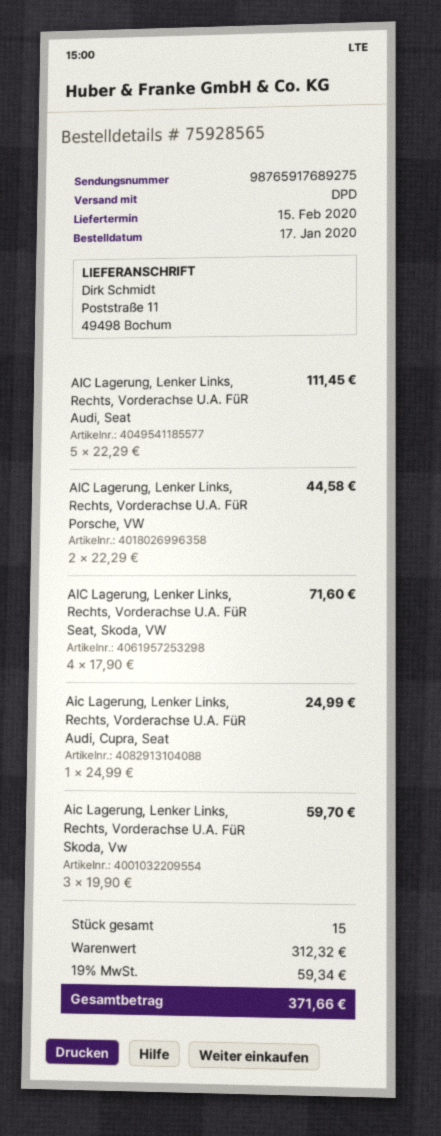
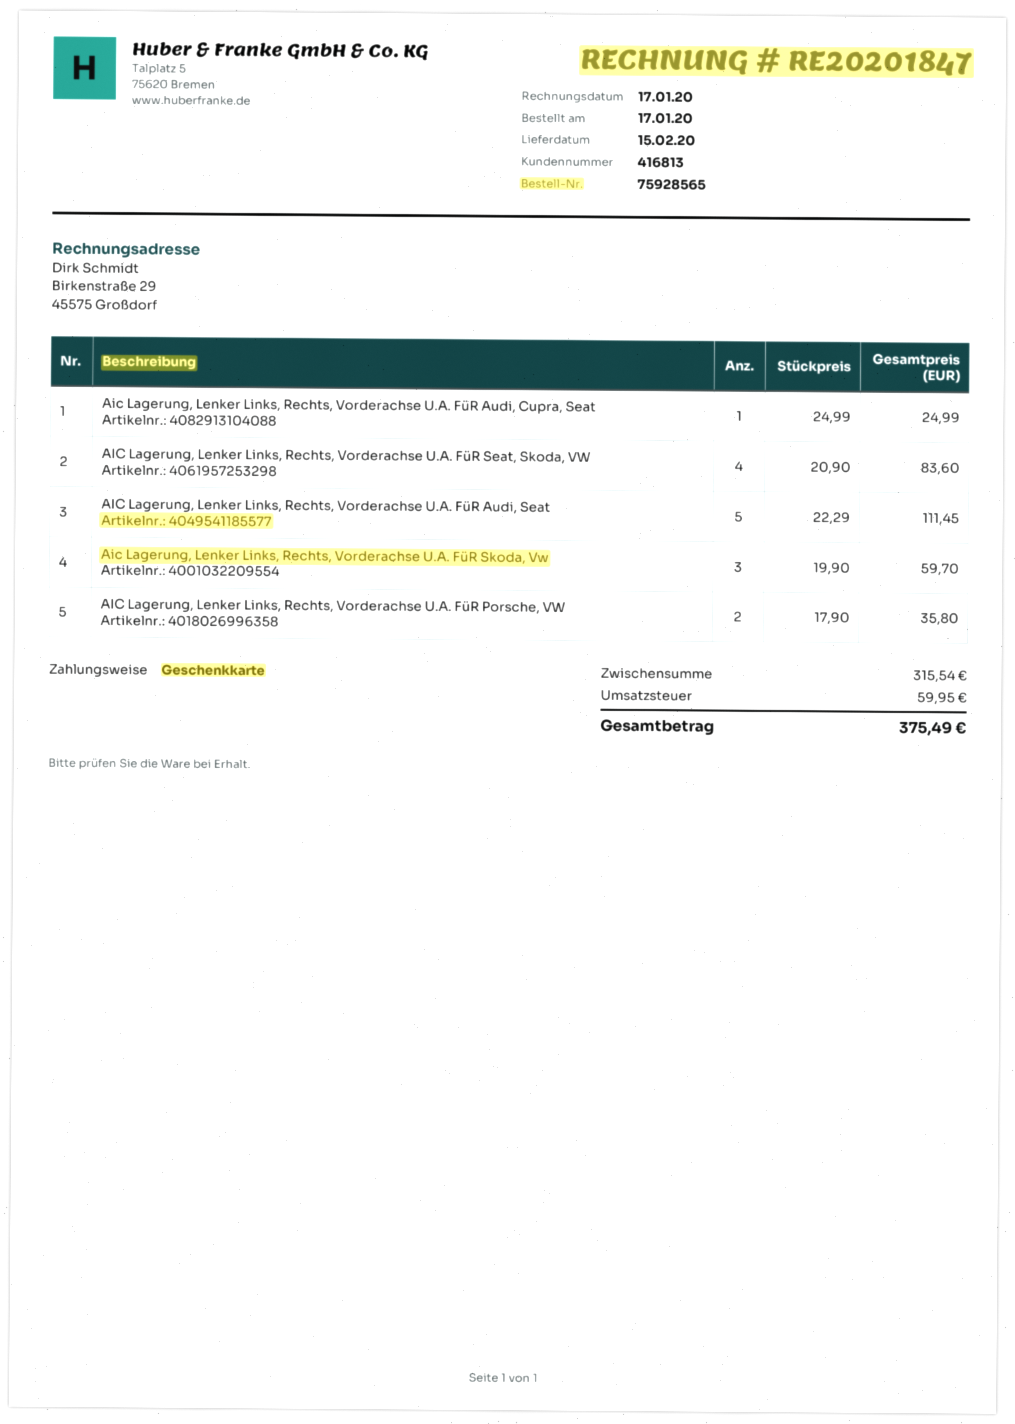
AIC Lagerung, Lenker Links, Rechts, Vorderachse U.A. FüR Porsche, VW: 2 x 22.29 = 44.58 -> 2 x 17.90 = 35.80
AIC Lagerung, Lenker Links, Rechts, Vorderachse U.A. FüR Seat, Skoda, VW: 4 x 17.90 = 71.60 -> 4 x 20.90 = 83.60
subtotal: 312.32 -> 315.54
tax: 59.34 -> 59.95
total: 371.66 -> 375.49

